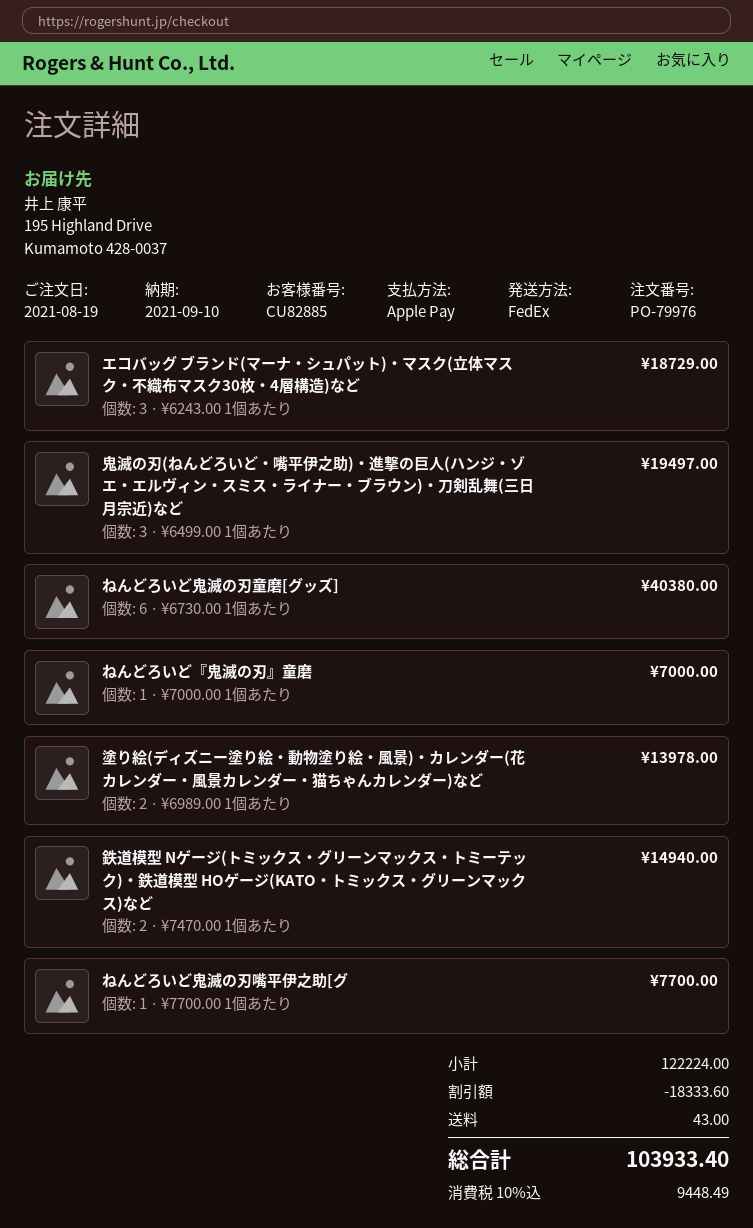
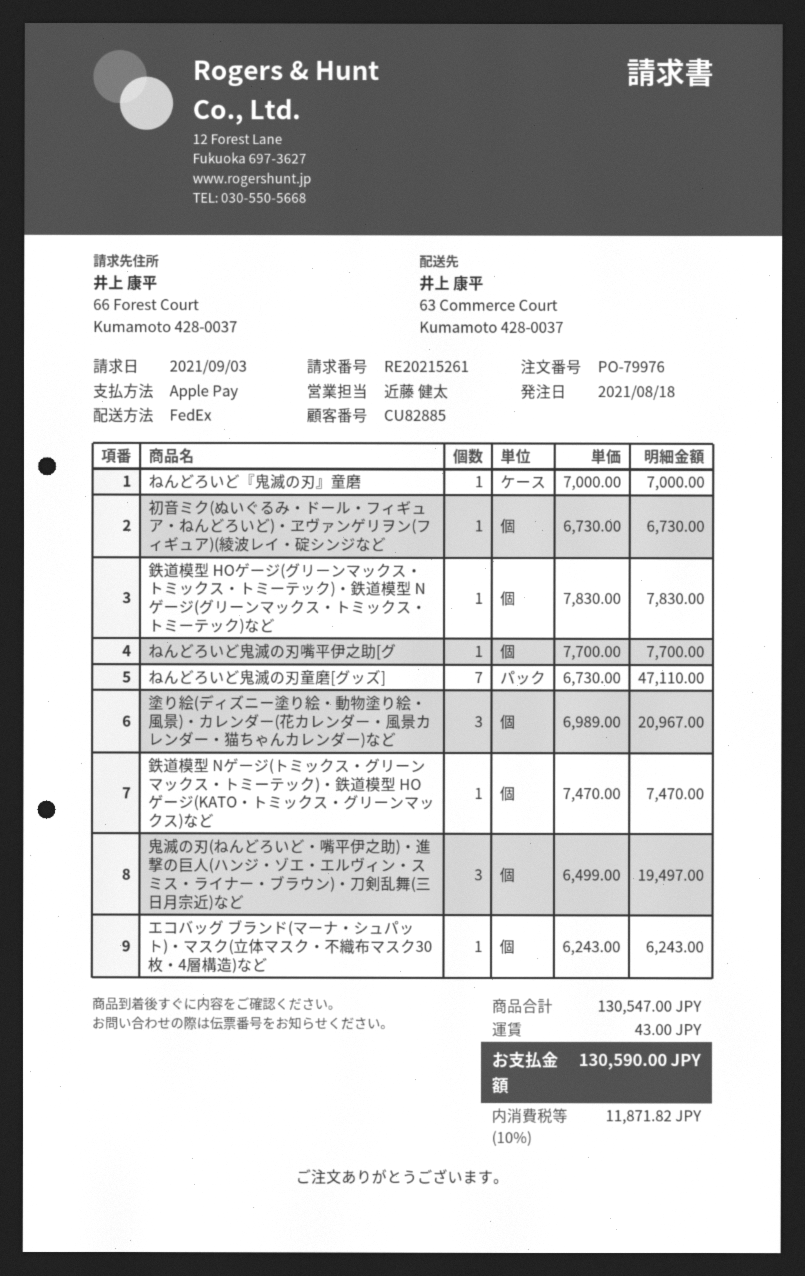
order date: 2021-08-19 -> 2021-08-18
ship to: 195 Highland Drive, Kumamoto 428-0037 -> 63 Commerce Court, Kumamoto 428-0037
エコバッグ ブランド(マーナ・シュパット)・マスク(立体マスク・不織布マスク30枚・4層構造)など: 3 x 6243.00 = 18729.00 -> 1 x 6243.00 = 6243.00
ねんどろいど鬼滅の刃童磨[グッズ]: 6 x 6730.00 = 40380.00 -> 7 x 6730.00 = 47110.00
塗り絵(ディズニー塗り絵・動物塗り絵・風景)・カレンダー(花カレンダー・風景カレンダー・猫ちゃんカレンダー)など: 2 x 6989.00 = 13978.00 -> 3 x 6989.00 = 20967.00
鉄道模型 Nゲージ(トミックス・グリーンマックス・トミーテック)・鉄道模型 HOゲージ(KATO・トミックス・グリーンマックス)など: 2 x 7470.00 = 14940.00 -> 1 x 7470.00 = 7470.00
初音ミク(ぬいぐるみ・ドール・フィギュア・ねんどろいど)・ヱヴァンゲリヲン(フィギュア)(綾波レイ・碇シンジなど: none -> 1 x 6730.00 = 6730.00
鉄道模型 HOゲージ(グリーンマックス・トミックス・トミーテック)・鉄道模型 Nゲージ(グリーンマックス・トミックス・トミーテック)など: none -> 1 x 7830.00 = 7830.00
subtotal: 122224.00 -> 130547.00
discount: 18333.60 -> none
tax: 10% = 9448.49 -> 10% = 11871.82
total: 103933.40 -> 130590.00

